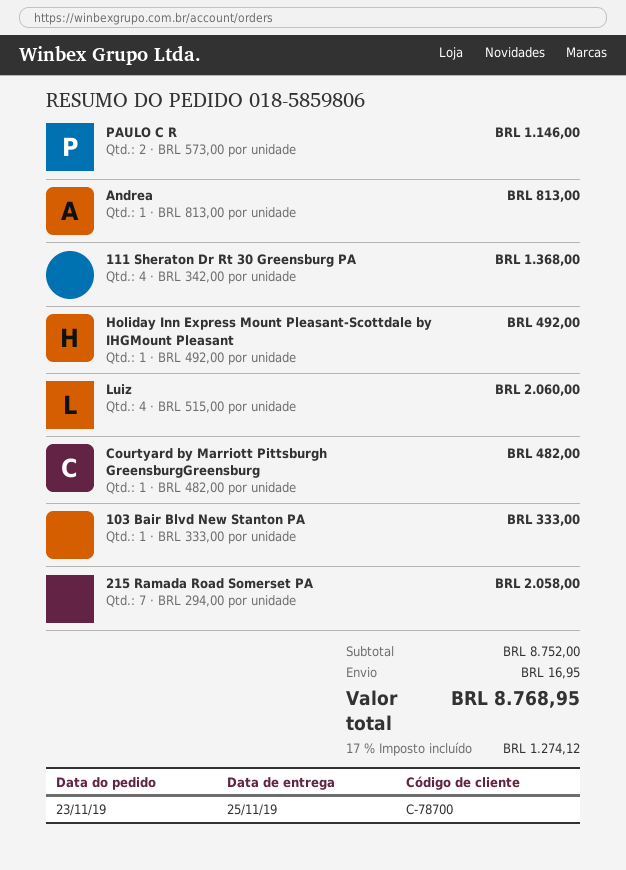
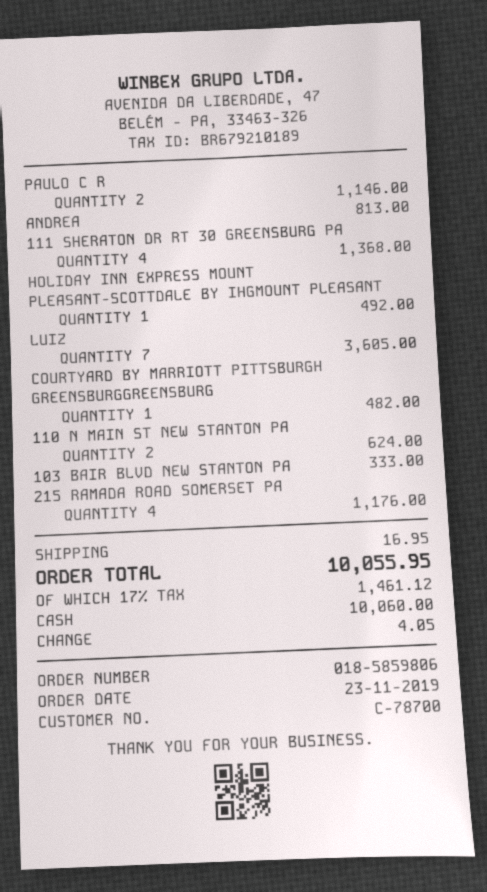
Luiz: 4 for 2060.00 -> 7 for 3605.00
215 Ramada Road Somerset PA: 7 for 2058.00 -> 4 for 1176.00
110 N MAIN ST NEW STANTON PA: none -> 2 for 624.00
tax: 17% = 1274.12 -> 17% = 1461.12
total: 8768.95 -> 10055.95

